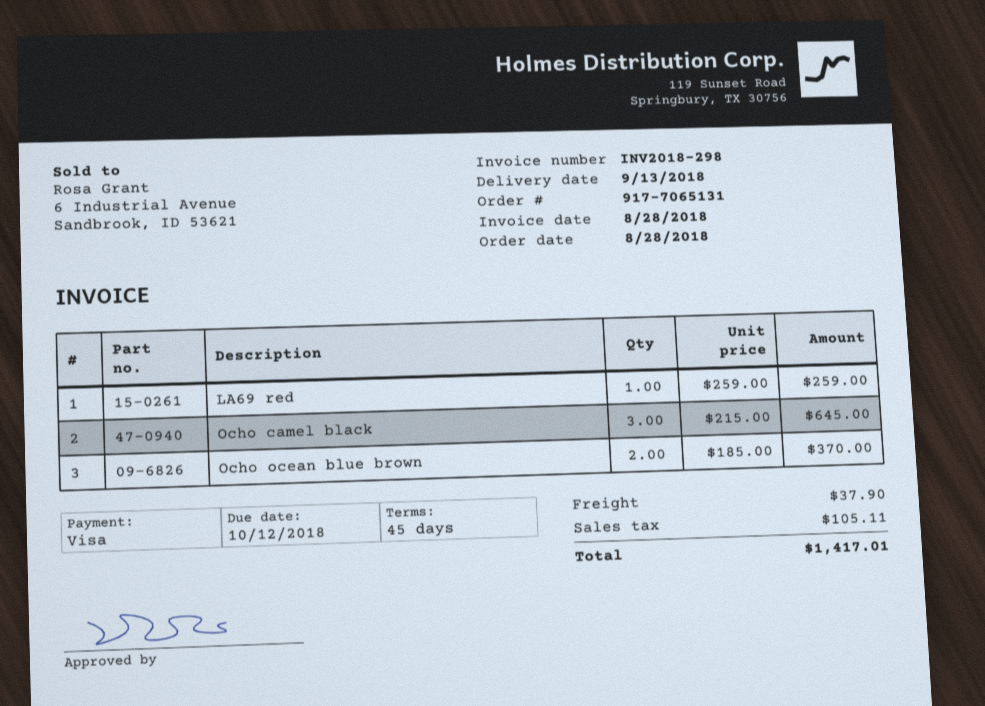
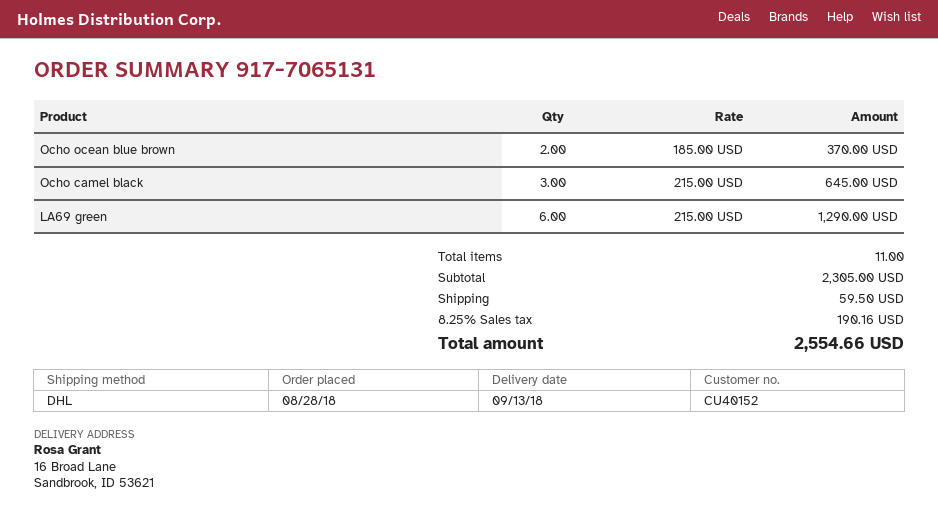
LA69 red: 1 x 259.00 = 259.00 -> none
LA69 green: none -> 6 x 215.00 = 1290.00
shipping: 37.90 -> 59.50
tax: 105.11 -> 190.16
total: 1417.01 -> 2554.66

